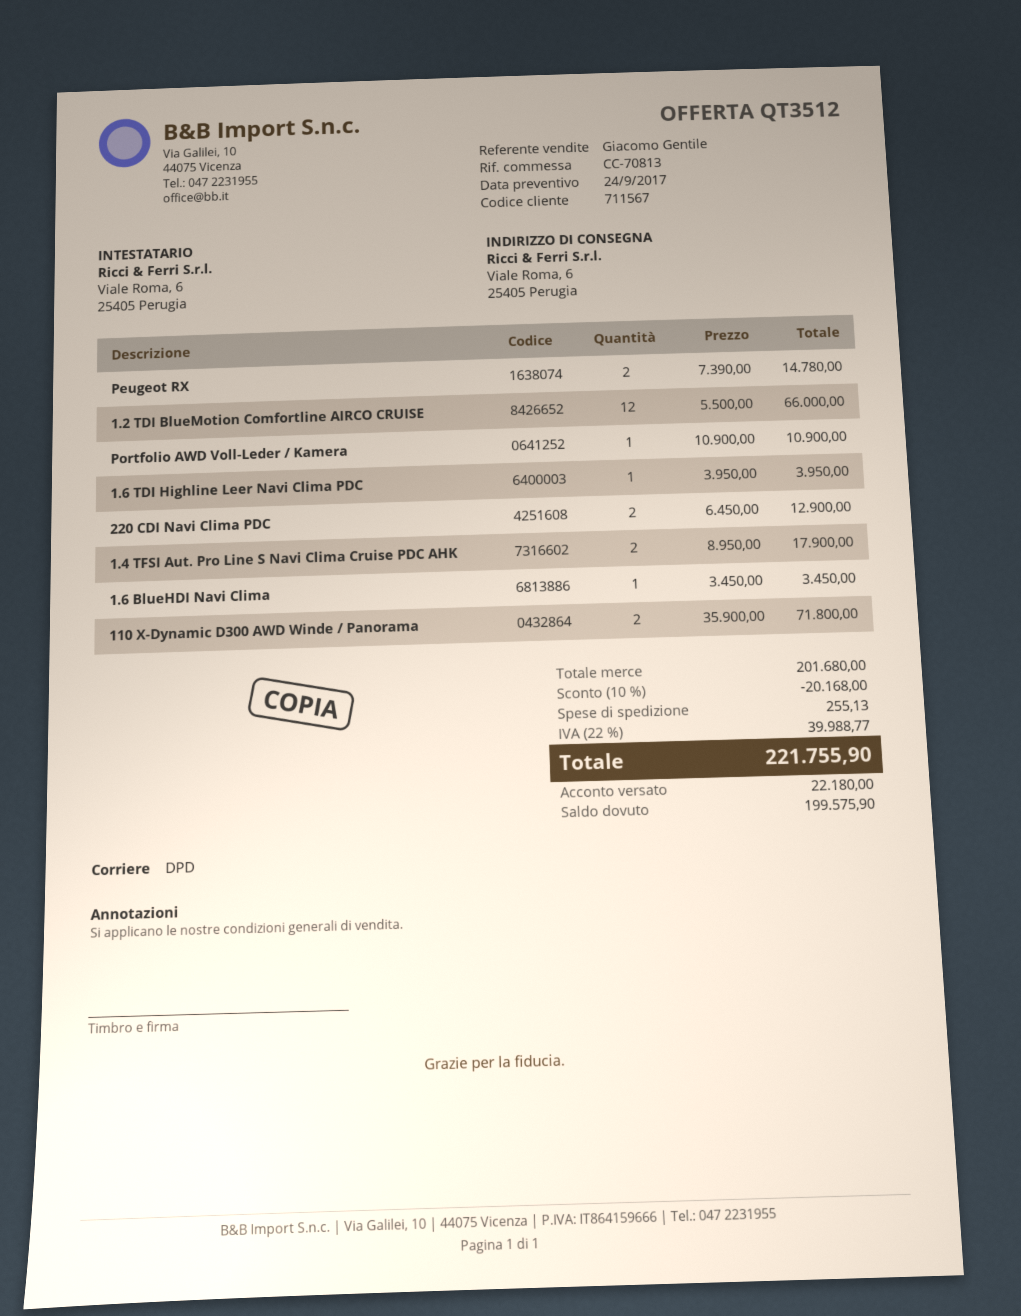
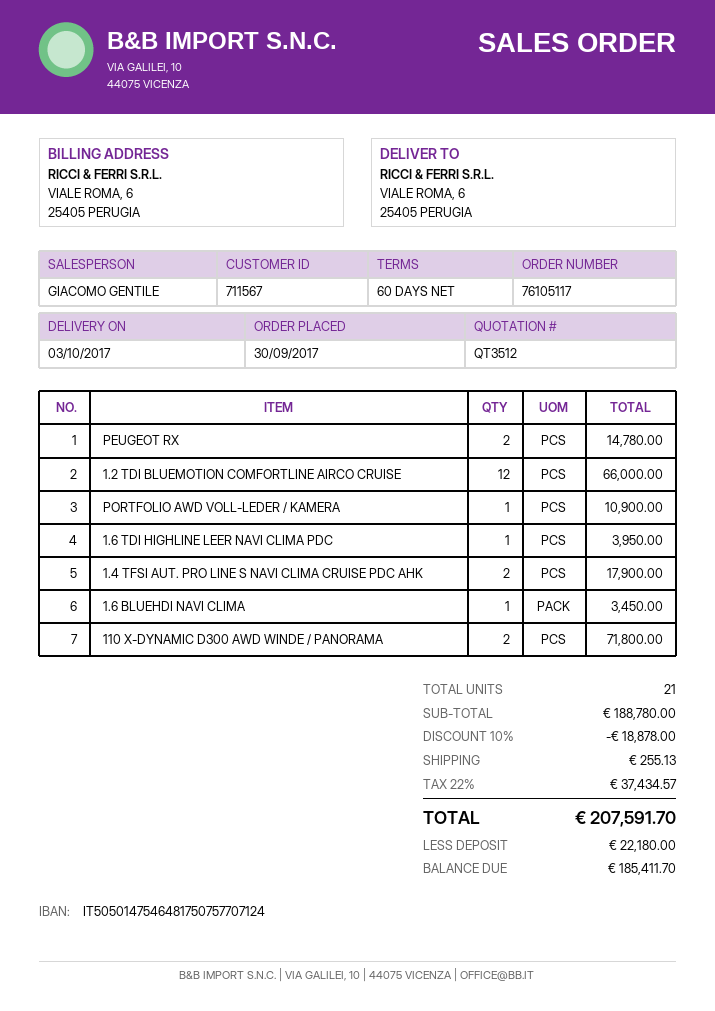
220 CDI Navi Clima PDC: 2 for 12900.00 -> none
subtotal: 201680.00 -> 188780.00
discount: 10% = 20168.00 -> 10% = 18878.00
tax: 22% = 39988.77 -> 22% = 37434.57
total: 221755.90 -> 207591.70
balance: 199575.90 -> 185411.70

